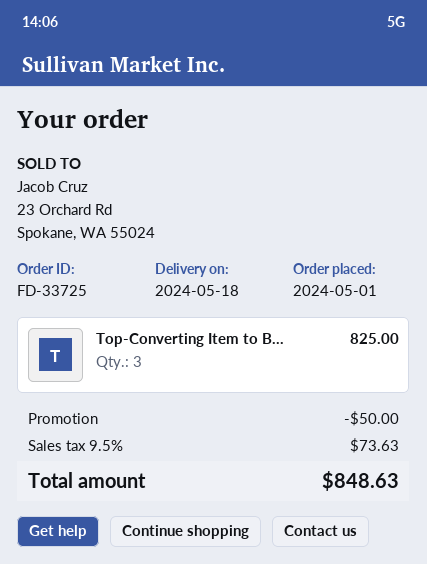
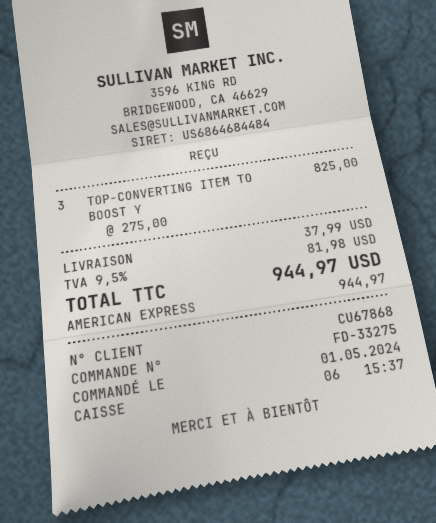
order number: FD-33725 -> FD-33275
discount: 50.00 -> none
shipping: none -> 37.99
tax: 9.5% = 73.63 -> 9.5% = 81.98
total: 848.63 -> 944.97

